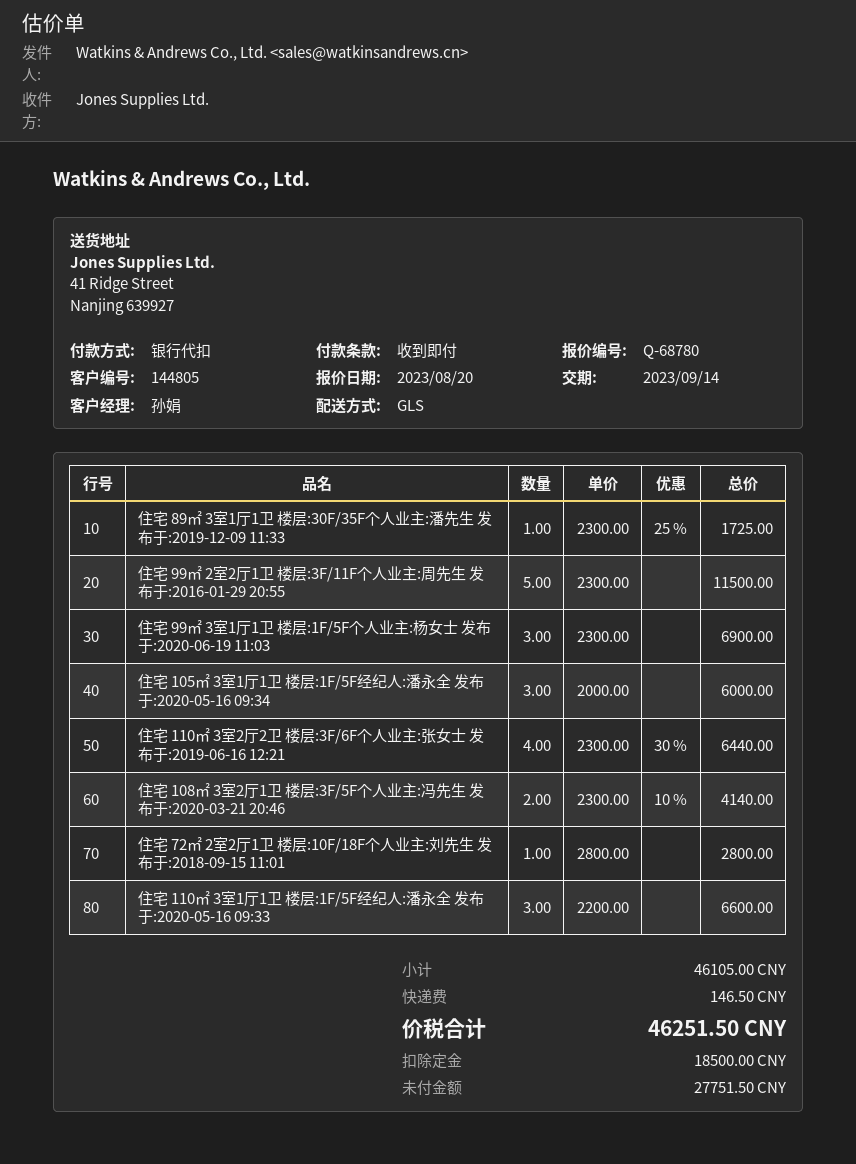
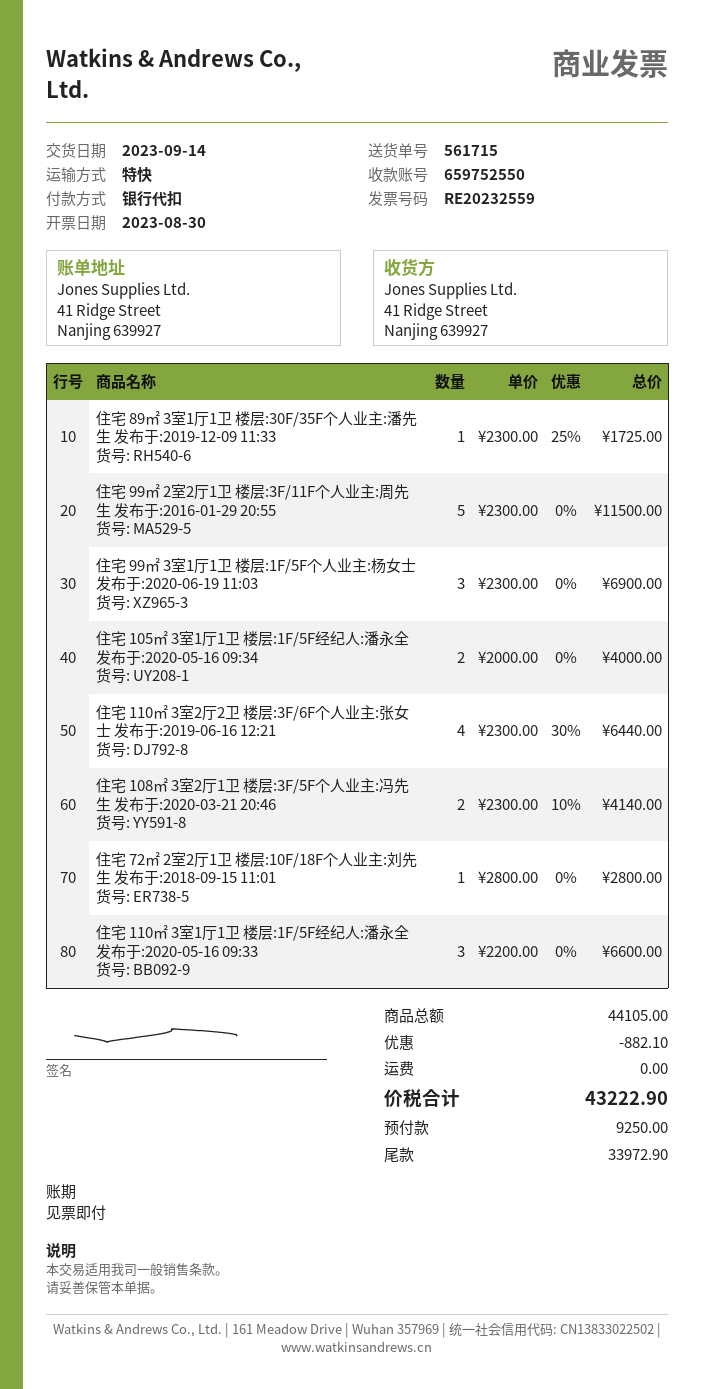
shipping method: GLS -> express
住宅 105㎡ 3室1厅1卫 楼层:1F/5F经纪人:潘永全 发布于:2020-05-16 09:34: 3 x 2000.00 = 6000.00 -> 2 x 2000.00 = 4000.00
subtotal: 46105.00 -> 44105.00
discount: none -> 882.10
shipping: 146.50 -> 0.00
total: 46251.50 -> 43222.90
deposit: 18500.00 -> 9250.00
balance: 27751.50 -> 33972.90

